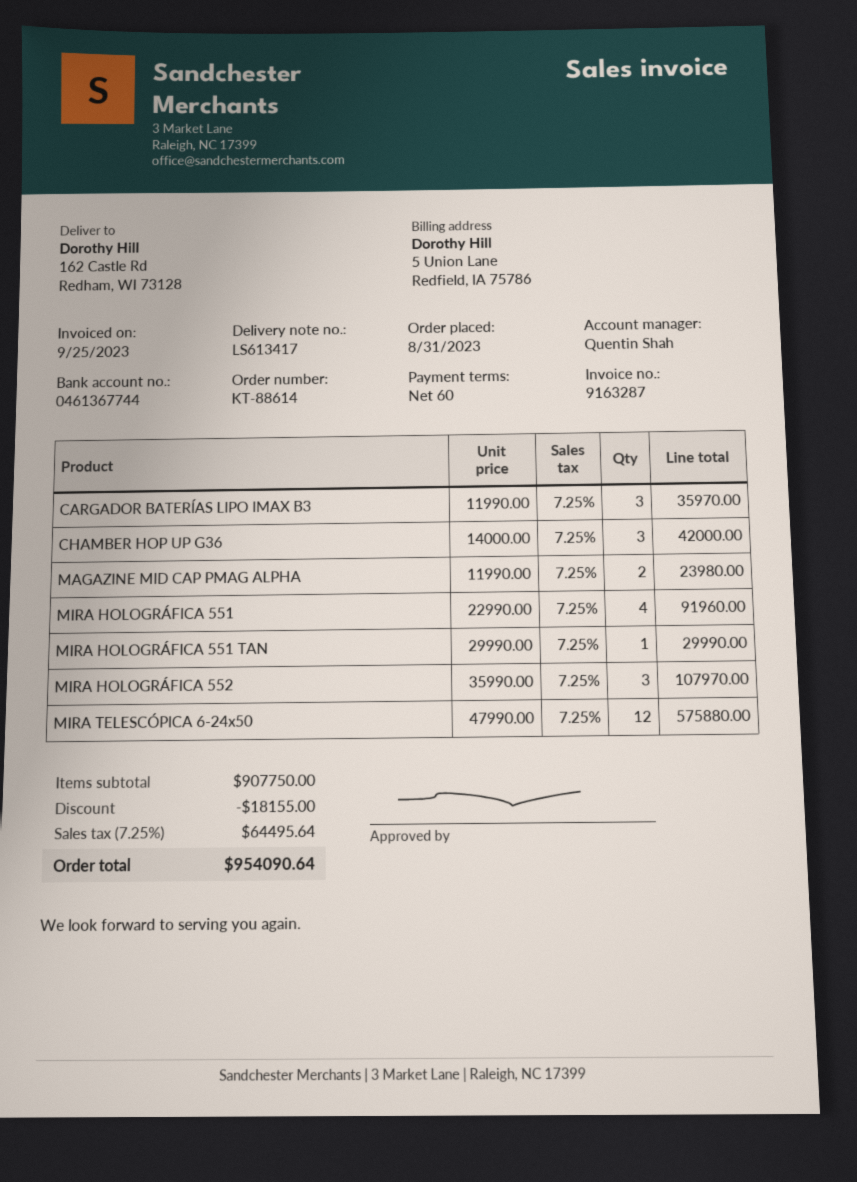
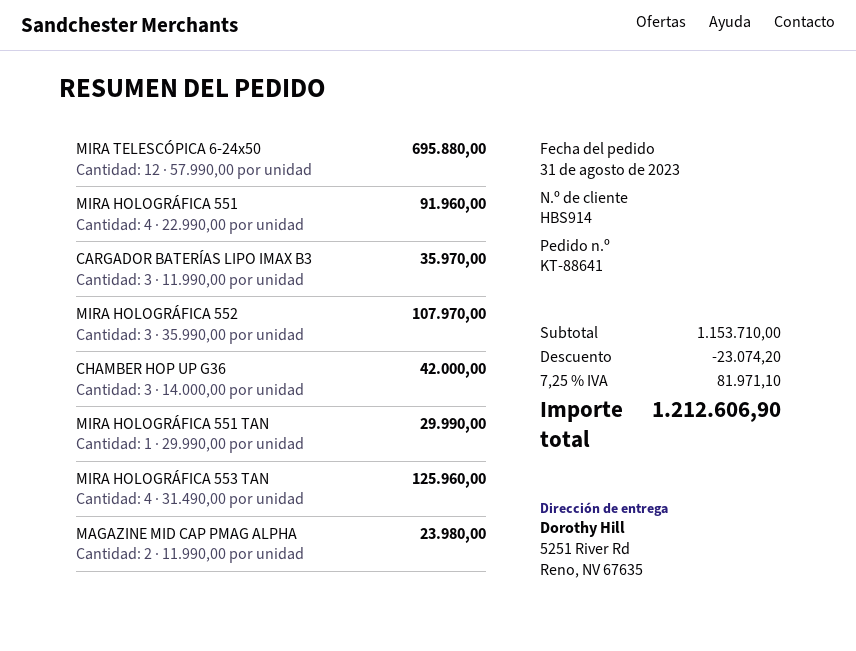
order number: KT-88614 -> KT-88641
ship to: 162 Castle Rd, Redham, WI 73128 -> 5251 River Rd, Reno, NV 67635
MIRA TELESCÓPICA 6-24x50: 12 x 47990.00 = 575880.00 -> 12 x 57990.00 = 695880.00
MIRA HOLOGRÁFICA 553 TAN: none -> 4 x 31490.00 = 125960.00
subtotal: 907750.00 -> 1153710.00
discount: 18155.00 -> 23074.20
tax: 7.25% = 64495.64 -> 7.25% = 81971.10
total: 954090.64 -> 1212606.90

